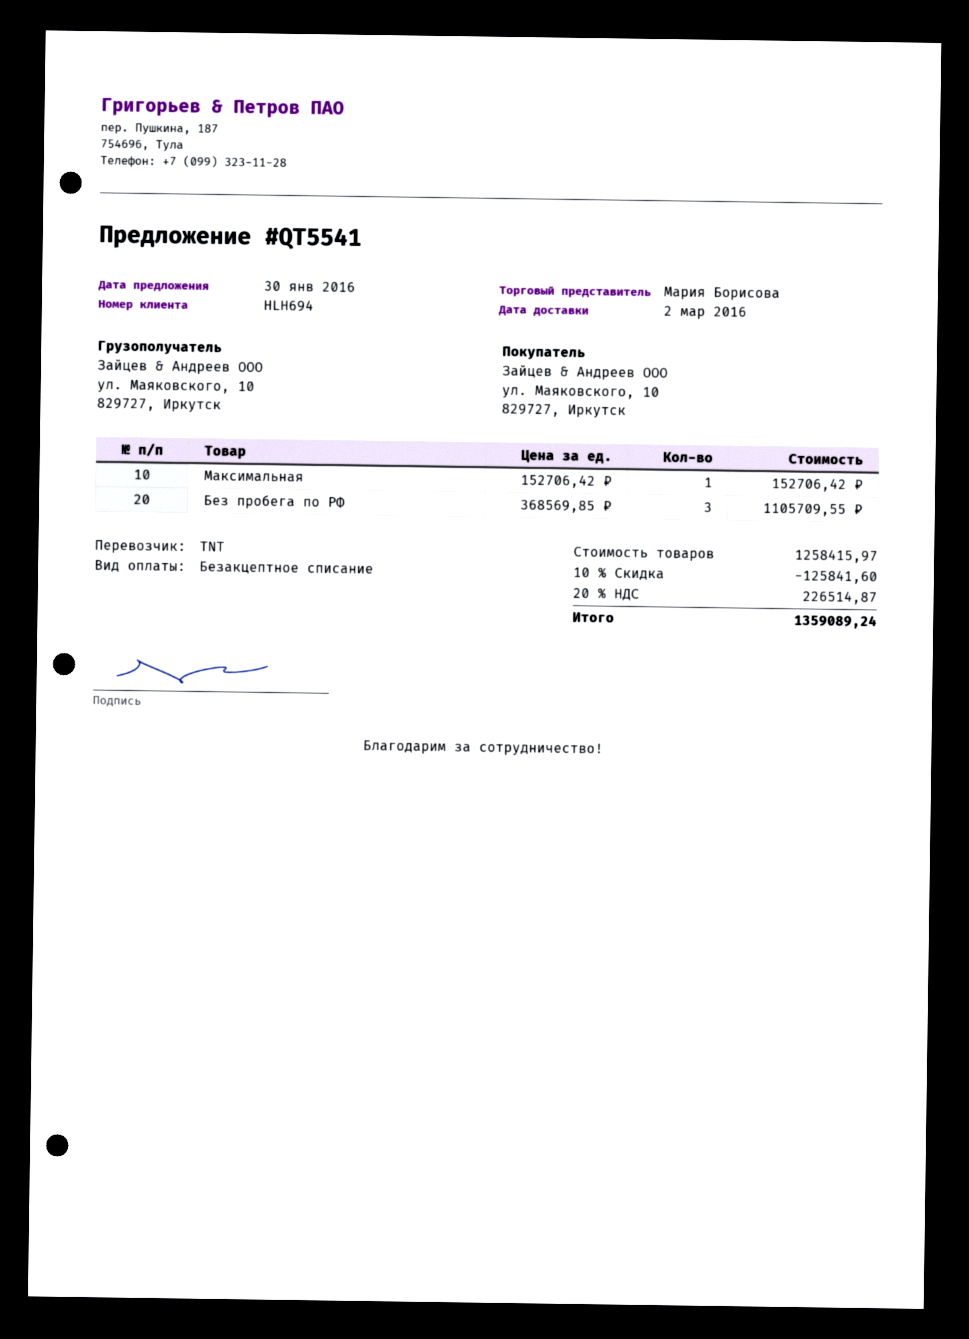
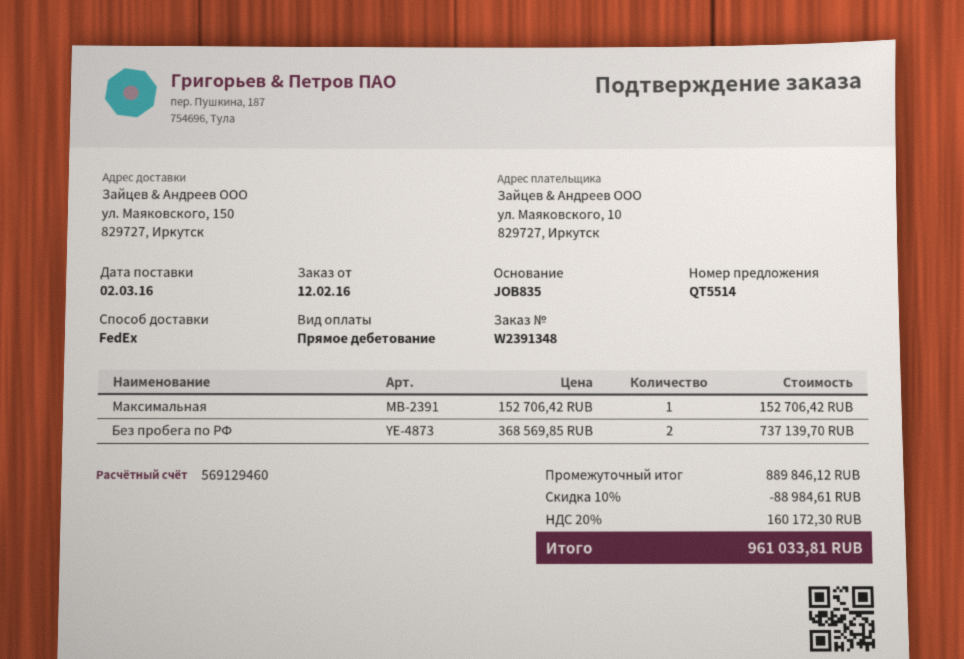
quote number: QT5541 -> QT5514
shipping method: TNT -> FedEx
ship to: ул. Маяковского, 10, 829727, Иркутск -> ул. Маяковского, 150, 829727, Иркутск
Без пробега по РФ: 3 x 368569.85 = 1105709.55 -> 2 x 368569.85 = 737139.70
subtotal: 1258415.97 -> 889846.12
discount: 10% = 125841.60 -> 10% = 88984.61
tax: 20% = 226514.87 -> 20% = 160172.30
total: 1359089.24 -> 961033.81

